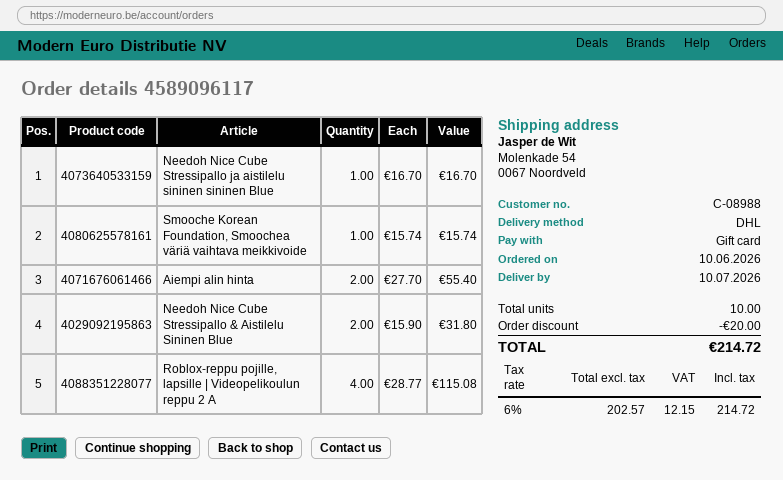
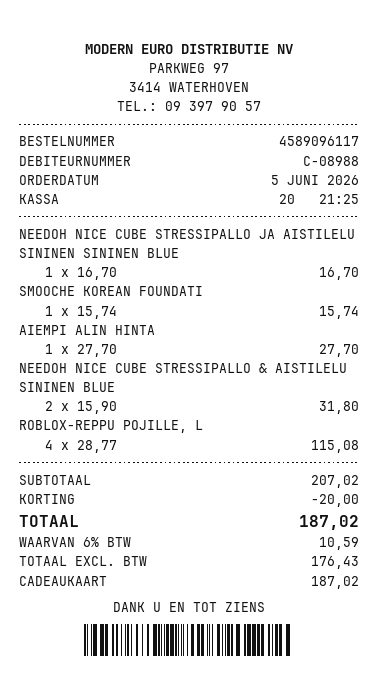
order date: 2026-06-10 -> 2026-06-05
Aiempi alin hinta: 2 x 27.70 = 55.40 -> 1 x 27.70 = 27.70
net: 202.57 -> 176.43
tax: 6% = 12.15 -> 6% = 10.59
total: 214.72 -> 187.02

